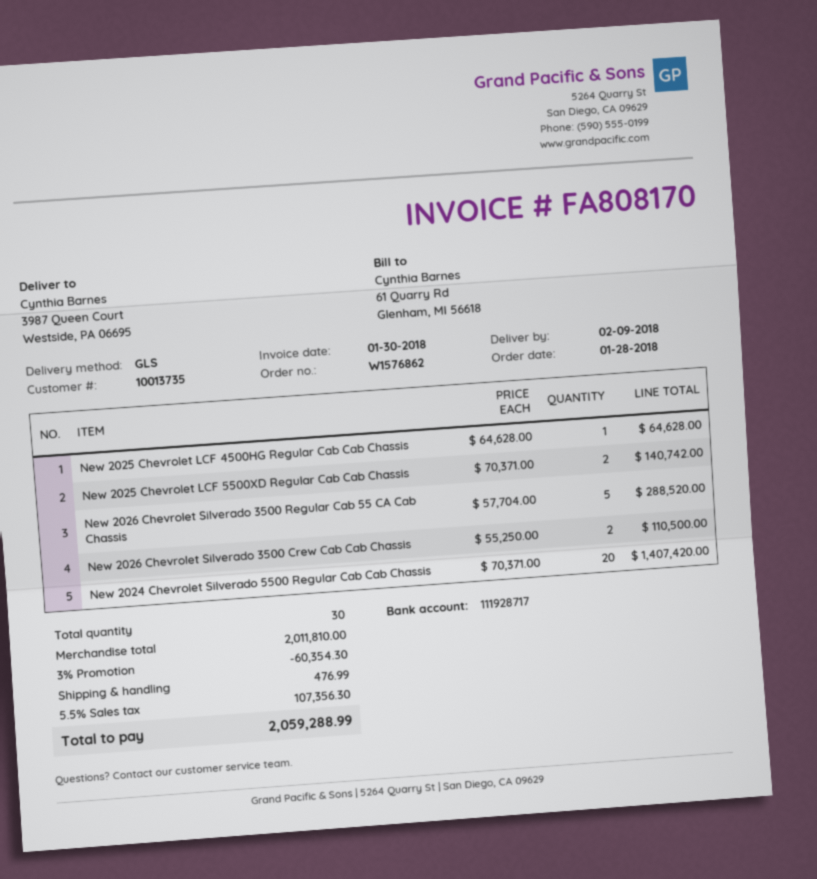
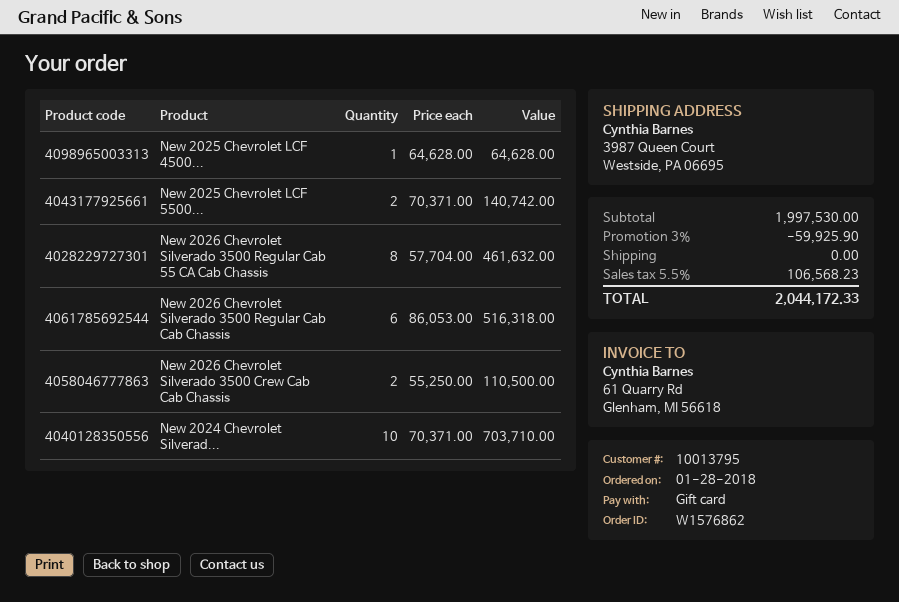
customer number: 10013735 -> 10013795
New 2026 Chevrolet Silverado 3500 Regular Cab 55 CA Cab Chassis: 5 x 57704.00 = 288520.00 -> 8 x 57704.00 = 461632.00
New 2024 Chevrolet Silverado 5500 Regular Cab Cab Chassis: 20 x 70371.00 = 1407420.00 -> 10 x 70371.00 = 703710.00
New 2026 Chevrolet Silverado 3500 Regular Cab Cab Chassis: none -> 6 x 86053.00 = 516318.00
subtotal: 2011810.00 -> 1997530.00
discount: 3% = 60354.30 -> 3% = 59925.90
shipping: 476.99 -> 0.00
tax: 5.5% = 107356.30 -> 5.5% = 106568.23
total: 2059288.99 -> 2044172.33

